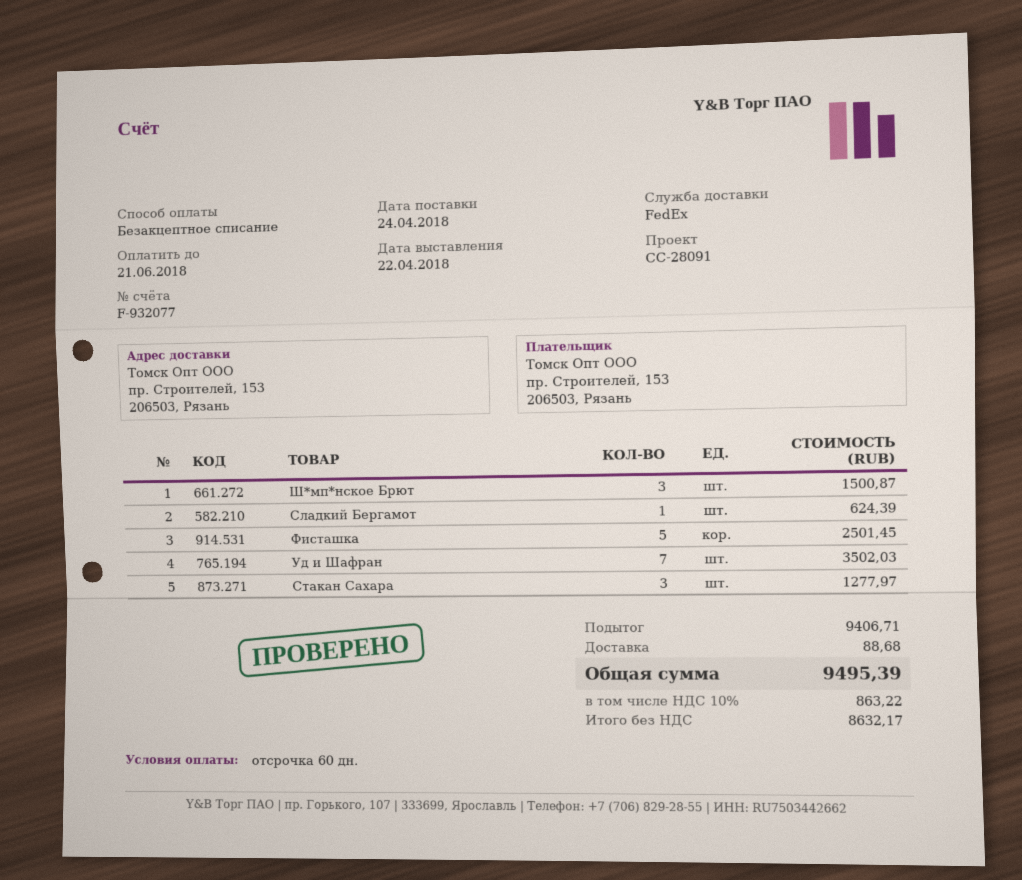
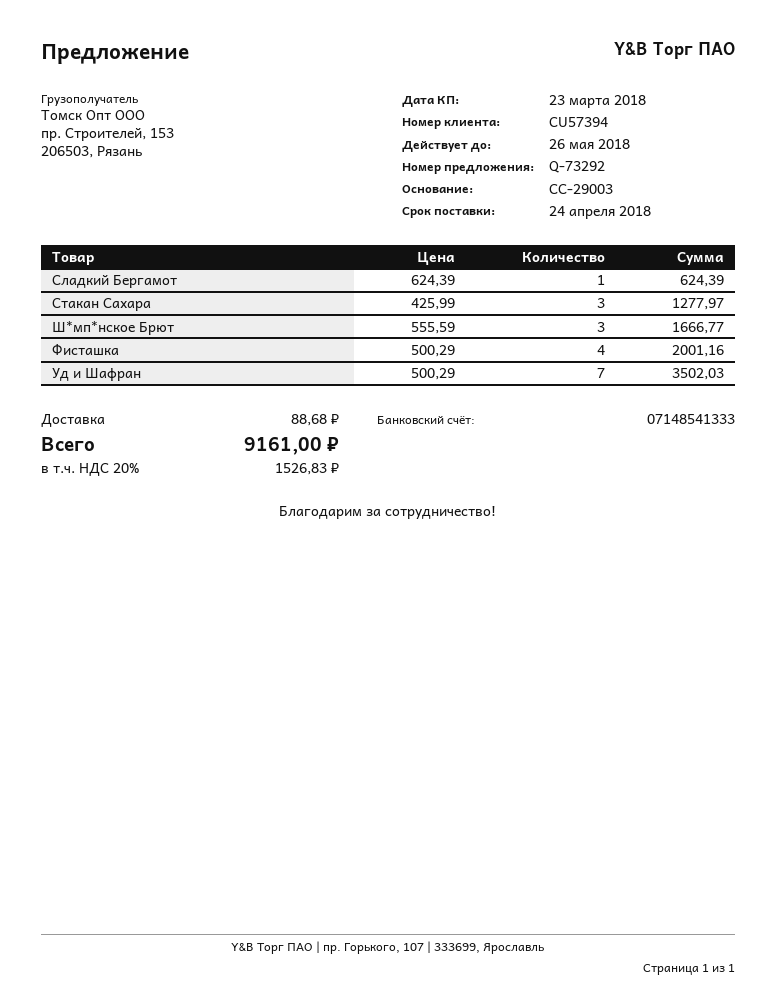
reference: CC-28091 -> CC-29003
Ш*мп*нское Брют: 3 for 1500.87 -> 3 for 1666.77
Фисташка: 5 for 2501.45 -> 4 for 2001.16
tax: 10% = 863.22 -> 20% = 1526.83
total: 9495.39 -> 9161.00

